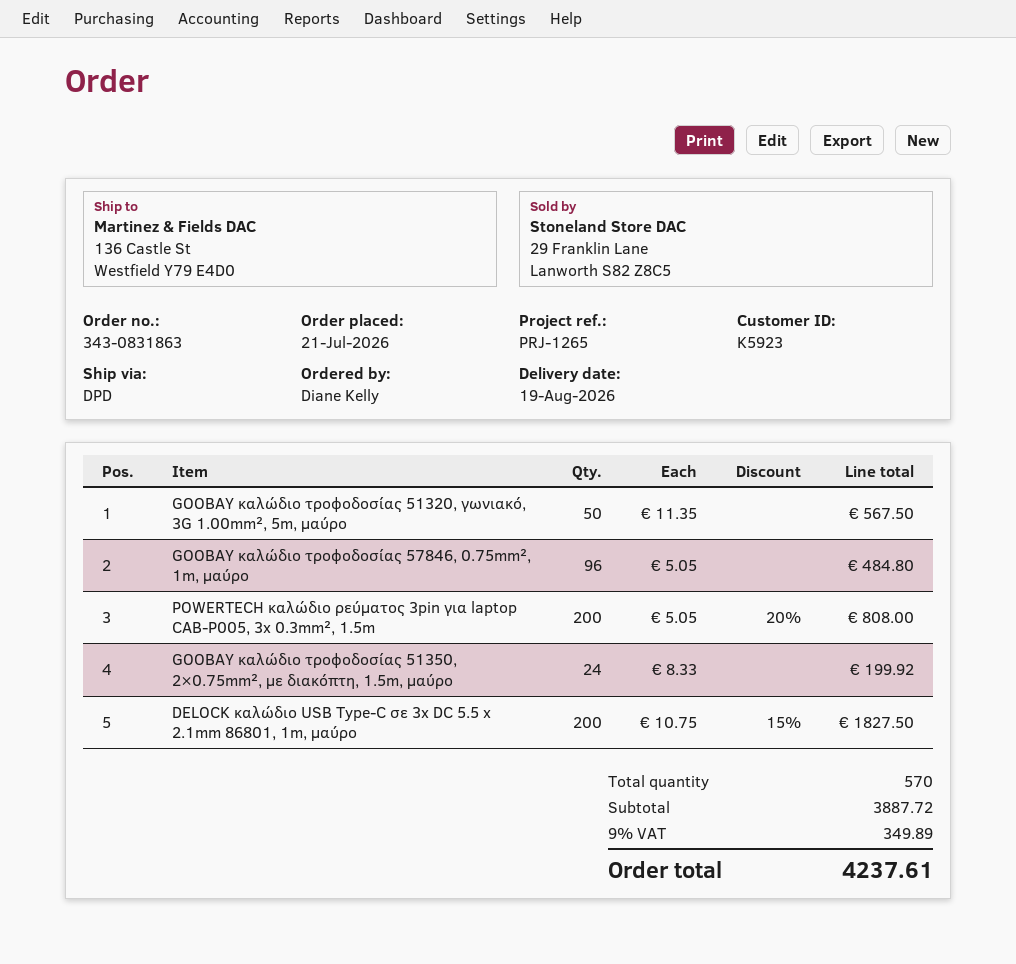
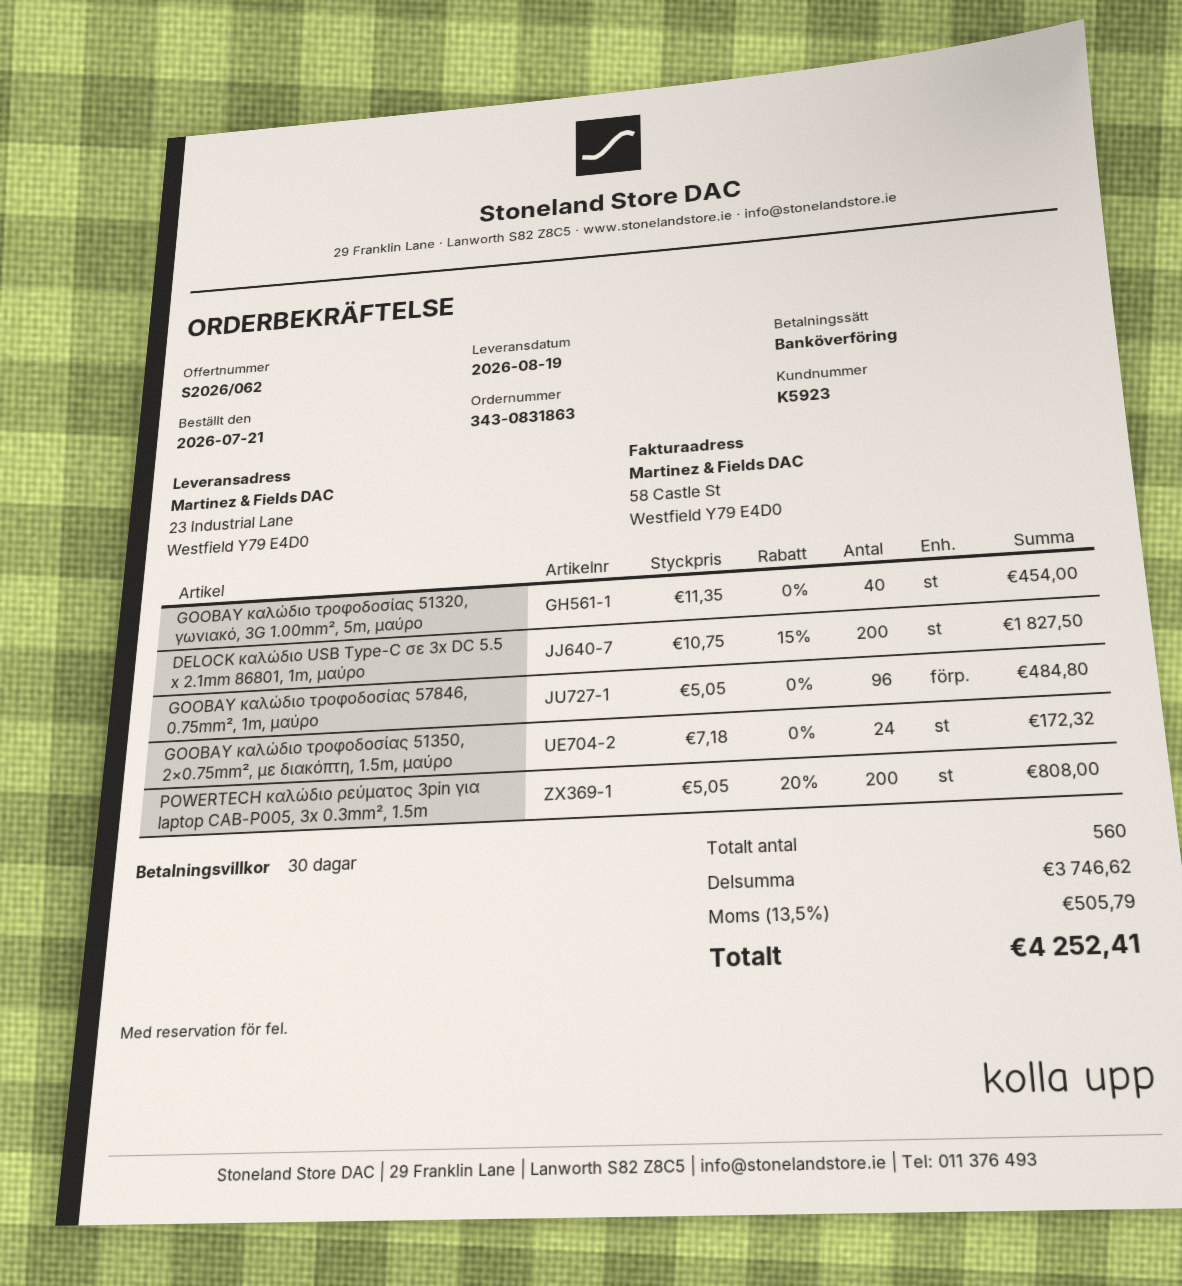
ship to: 136 Castle St, Westfield Y79 E4D0 -> 23 Industrial Lane, Westfield Y79 E4D0
GOOBAY καλώδιο τροφοδοσίας 51320, γωνιακό, 3G 1.00mm², 5m, μαύρο: 50 x 11.35 = 567.50 -> 40 x 11.35 = 454.00
GOOBAY καλώδιο τροφοδοσίας 51350, 2×0.75mm², με διακόπτη, 1.5m, μαύρο: 24 x 8.33 = 199.92 -> 24 x 7.18 = 172.32
total quantity: 570 -> 560
subtotal: 3887.72 -> 3746.62
tax: 9% = 349.89 -> 13.5% = 505.79
total: 4237.61 -> 4252.41

